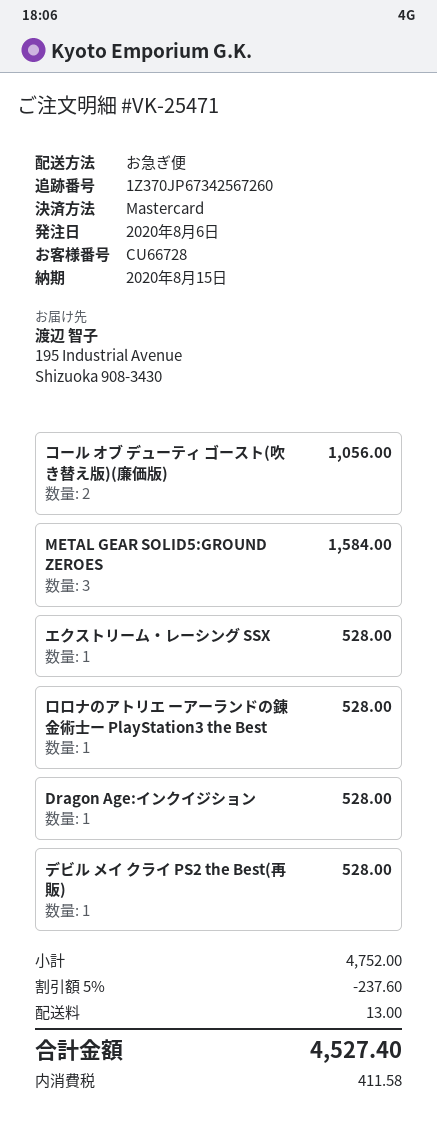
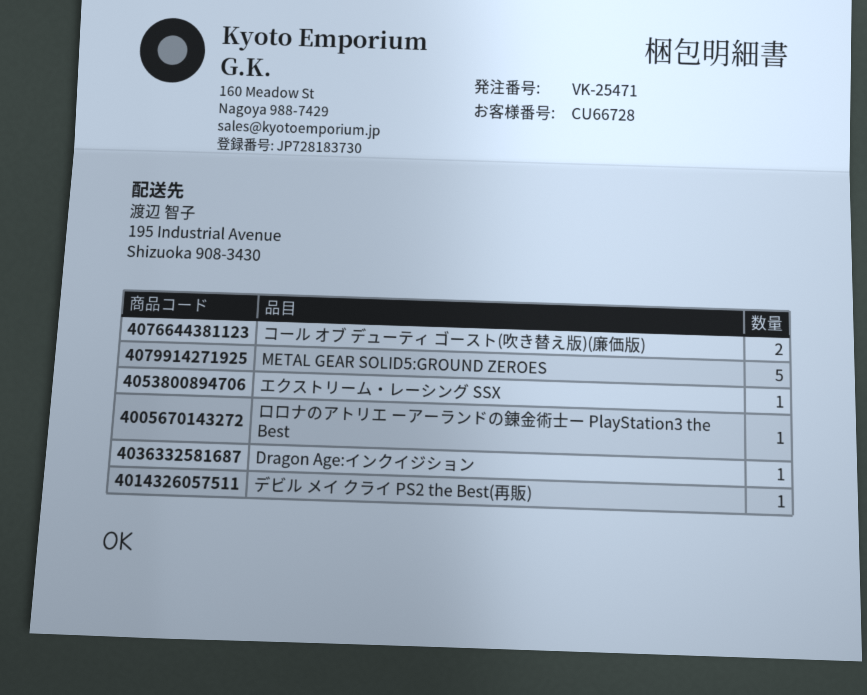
METAL GEAR SOLID5:GROUND ZEROES: 3 -> 5

